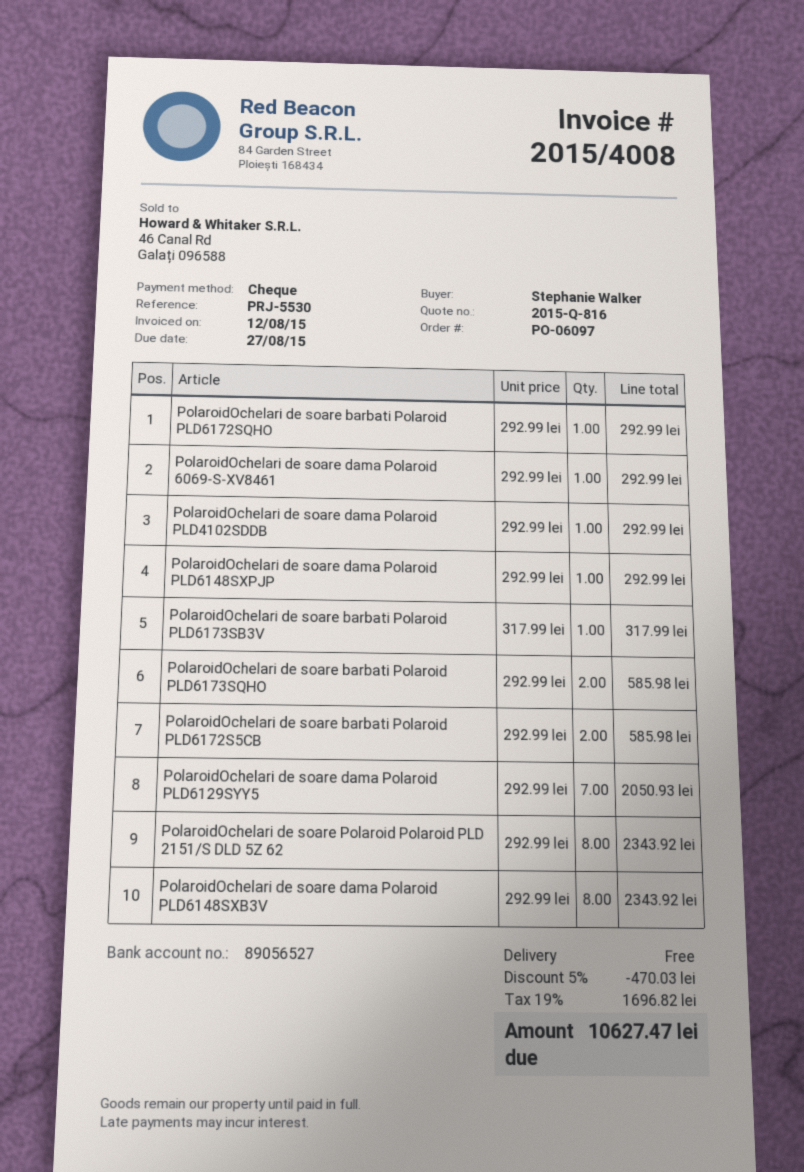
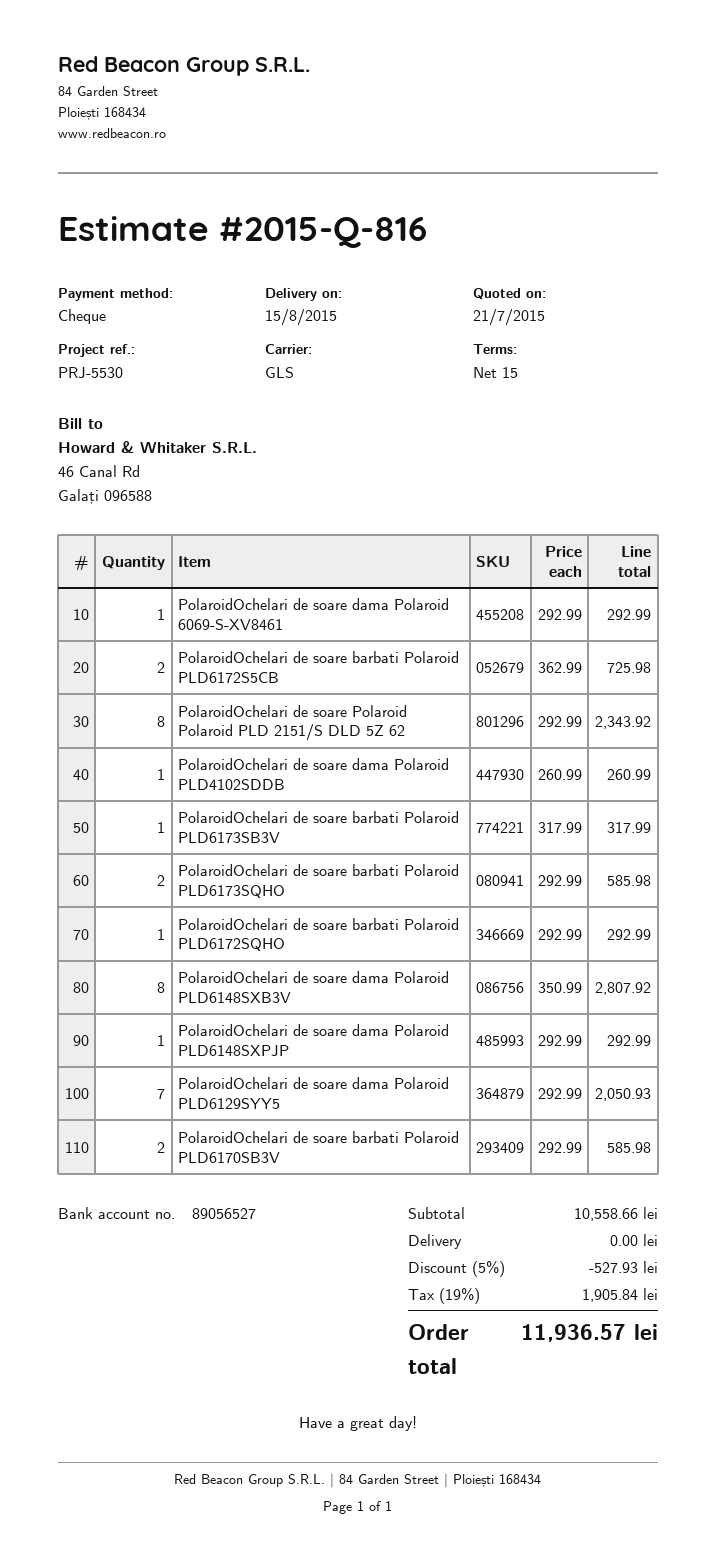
PolaroidOchelari de soare dama Polaroid PLD4102SDDB: 1 x 292.99 = 292.99 -> 1 x 260.99 = 260.99
PolaroidOchelari de soare barbati Polaroid PLD6172S5CB: 2 x 292.99 = 585.98 -> 2 x 362.99 = 725.98
PolaroidOchelari de soare dama Polaroid PLD6148SXB3V: 8 x 292.99 = 2343.92 -> 8 x 350.99 = 2807.92
PolaroidOchelari de soare barbati Polaroid PLD6170SB3V: none -> 2 x 292.99 = 585.98
discount: 5% = 470.03 -> 5% = 527.93
tax: 19% = 1696.82 -> 19% = 1905.84
total: 10627.47 -> 11936.57

